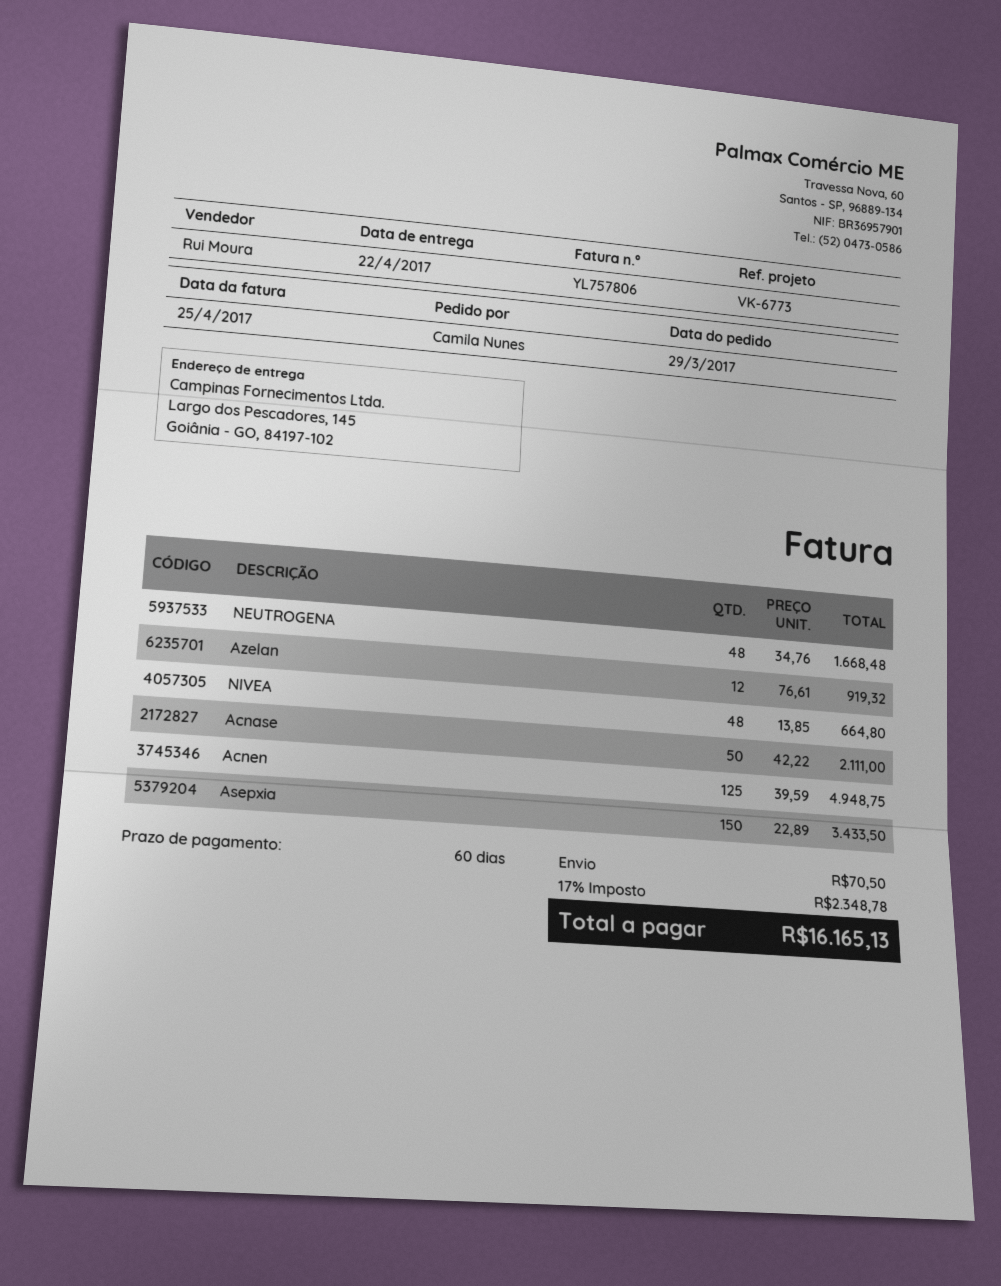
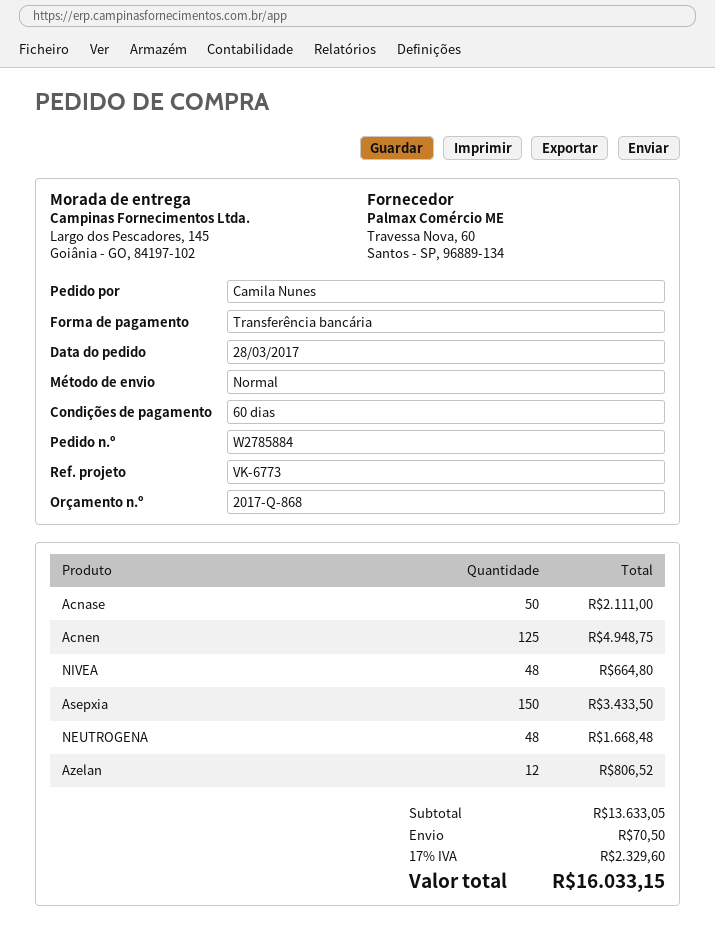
order date: 2017-03-29 -> 2017-03-28
Azelan: 12 for 919.32 -> 12 for 806.52
tax: 17% = 2348.78 -> 17% = 2329.60
total: 16165.13 -> 16033.15

